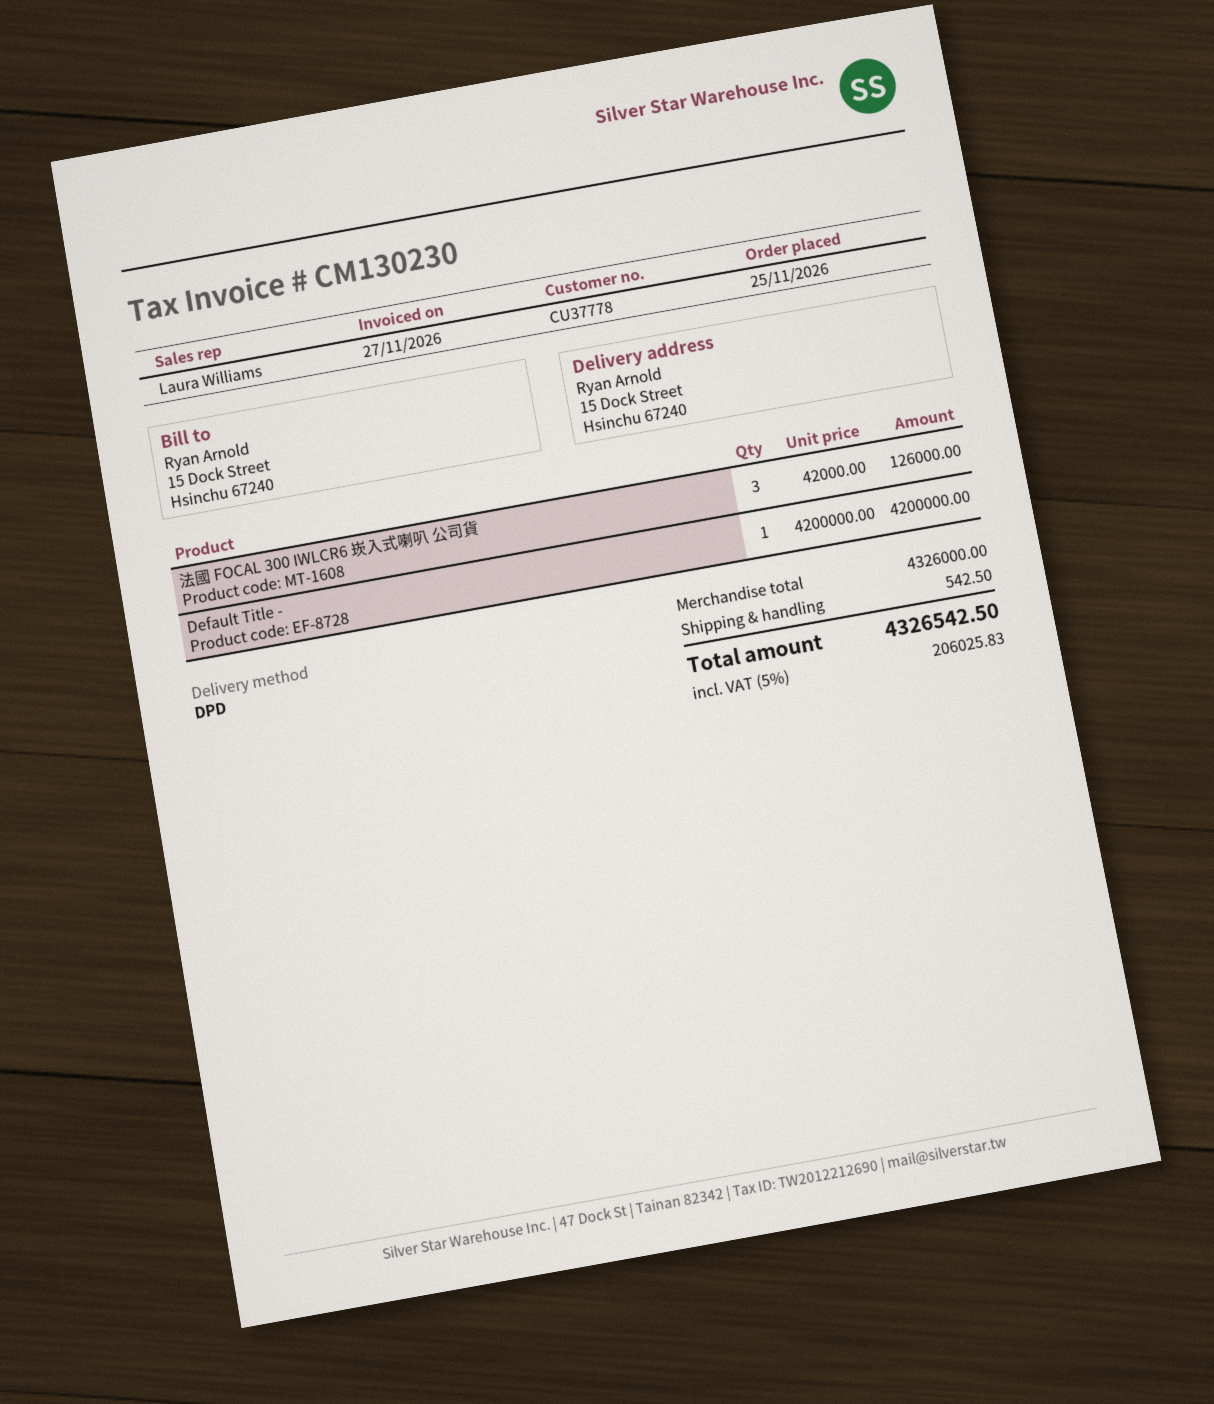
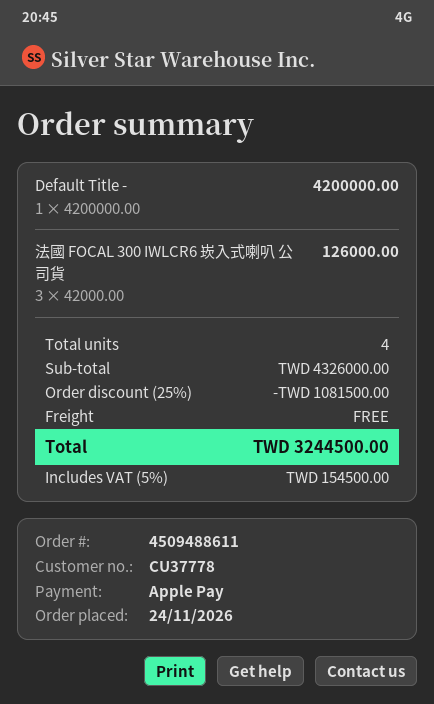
order date: 2026-11-25 -> 2026-11-24
discount: none -> 25% = 1081500.00
shipping: 542.50 -> 0.00
tax: 5% = 206025.83 -> 5% = 154500.00
total: 4326542.50 -> 3244500.00

